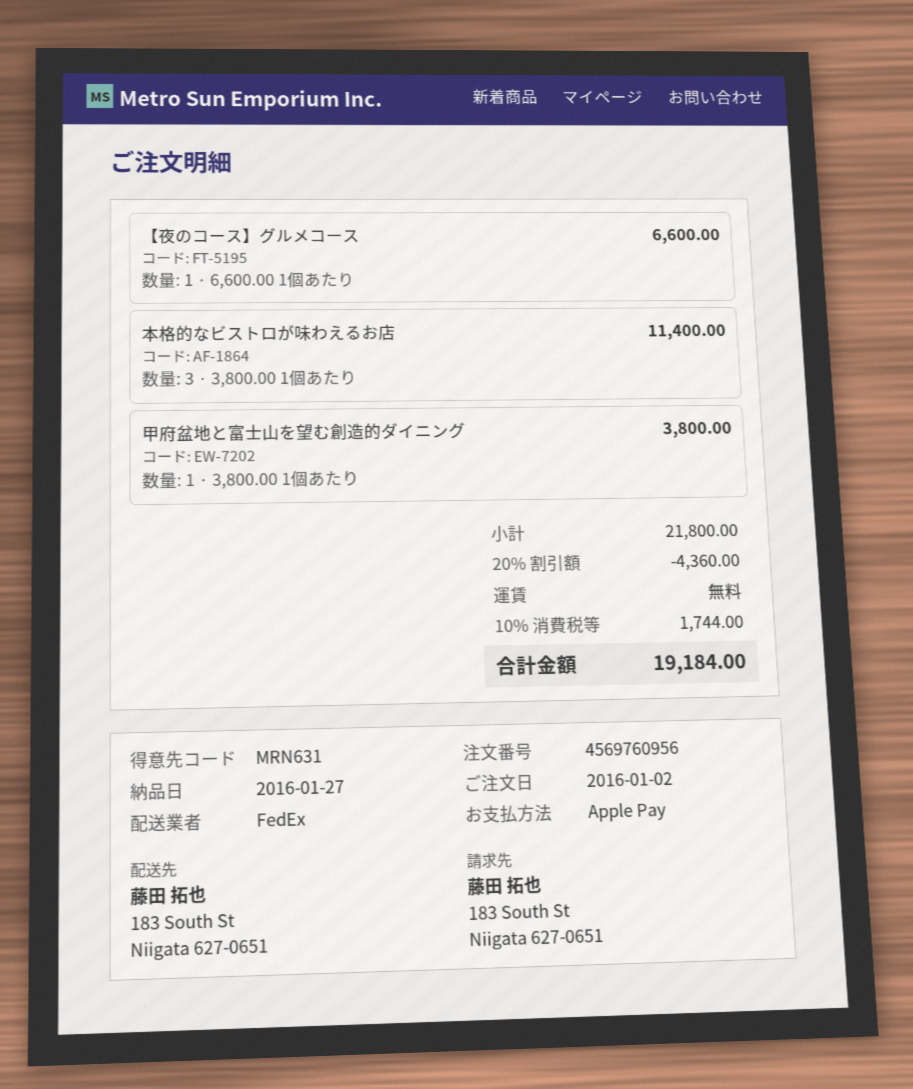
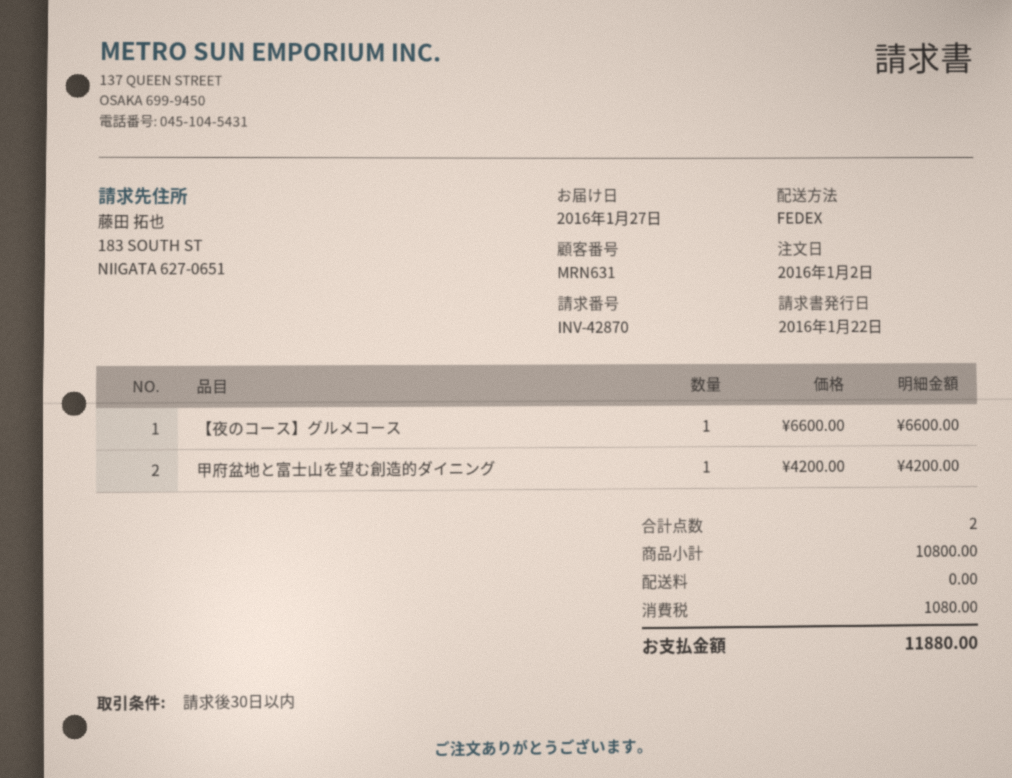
本格的なビストロが味わえるお店: 3 x 3800.00 = 11400.00 -> none
甲府盆地と富士山を望む創造的ダイニング: 1 x 3800.00 = 3800.00 -> 1 x 4200.00 = 4200.00
subtotal: 21800.00 -> 10800.00
discount: 20% = 4360.00 -> none
tax: 1744.00 -> 1080.00
total: 19184.00 -> 11880.00

